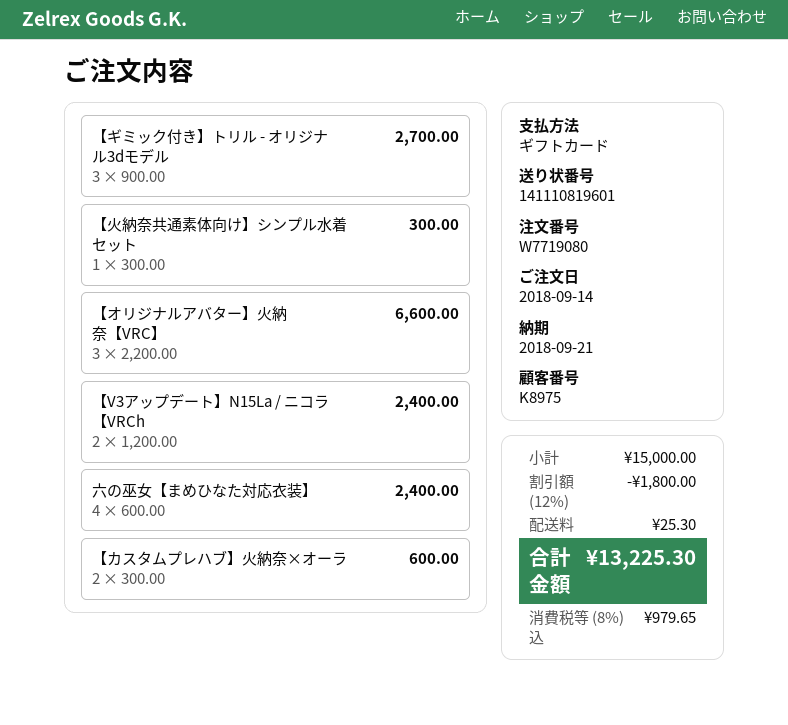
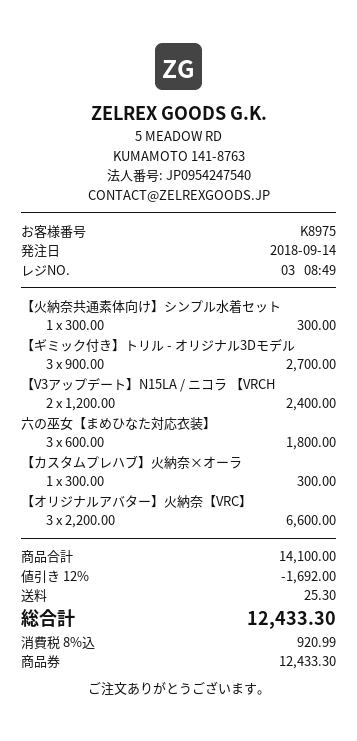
六の巫女【まめひなた対応衣装】: 4 x 600.00 = 2400.00 -> 3 x 600.00 = 1800.00
【カスタムプレハブ】火納奈×オーラ: 2 x 300.00 = 600.00 -> 1 x 300.00 = 300.00
subtotal: 15000.00 -> 14100.00
discount: 12% = 1800.00 -> 12% = 1692.00
tax: 8% = 979.65 -> 8% = 920.99
total: 13225.30 -> 12433.30

